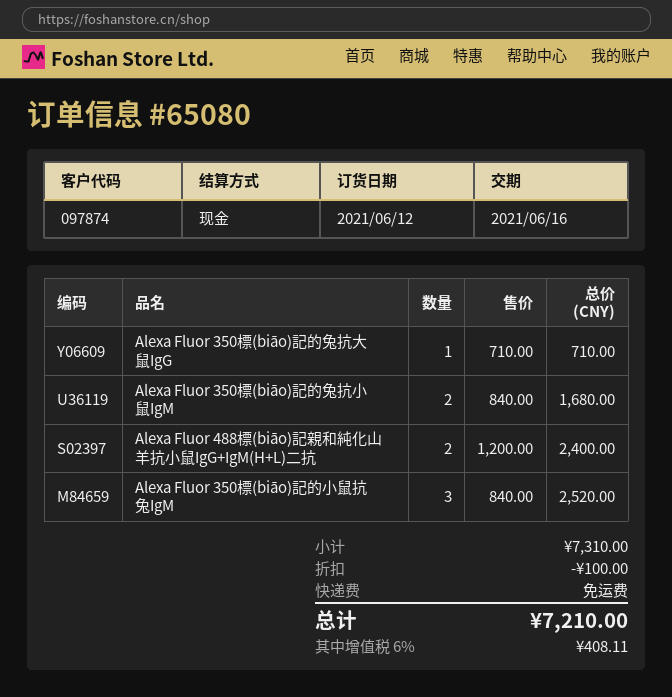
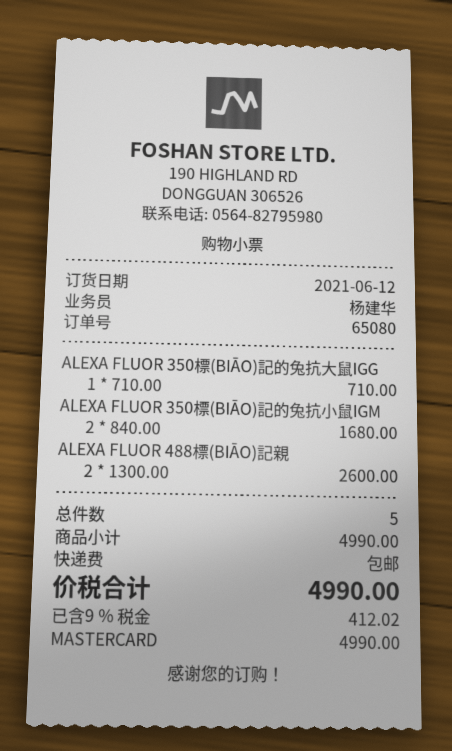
payment method: cash -> Mastercard
Alexa Fluor 488標(biāo)記親和純化山羊抗小鼠IgG+IgM(H+L)二抗: 2 x 1200.00 = 2400.00 -> 2 x 1300.00 = 2600.00
Alexa Fluor 350標(biāo)記的小鼠抗兔IgM: 3 x 840.00 = 2520.00 -> none
subtotal: 7310.00 -> 4990.00
discount: 100.00 -> none
tax: 6% = 408.11 -> 9% = 412.02
total: 7210.00 -> 4990.00

